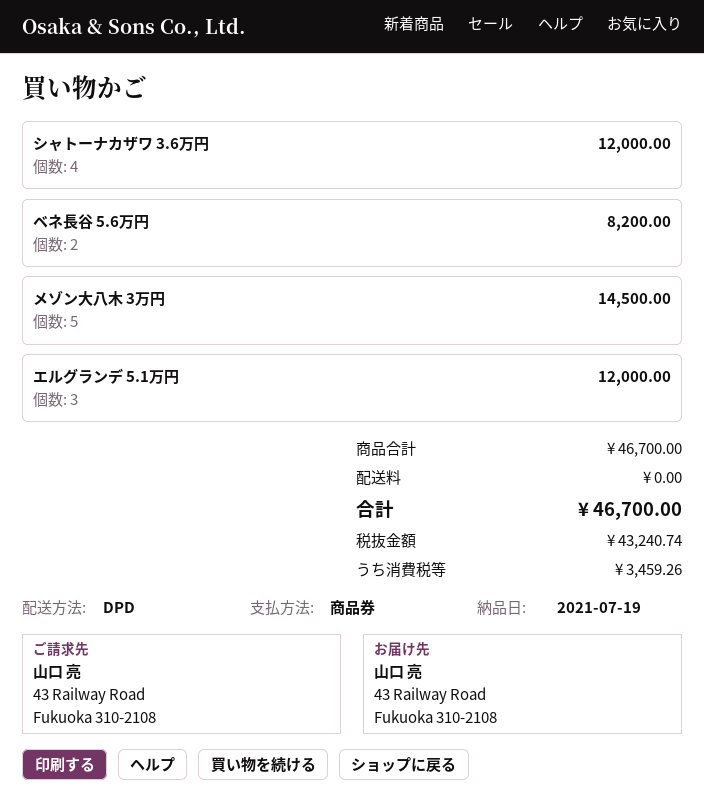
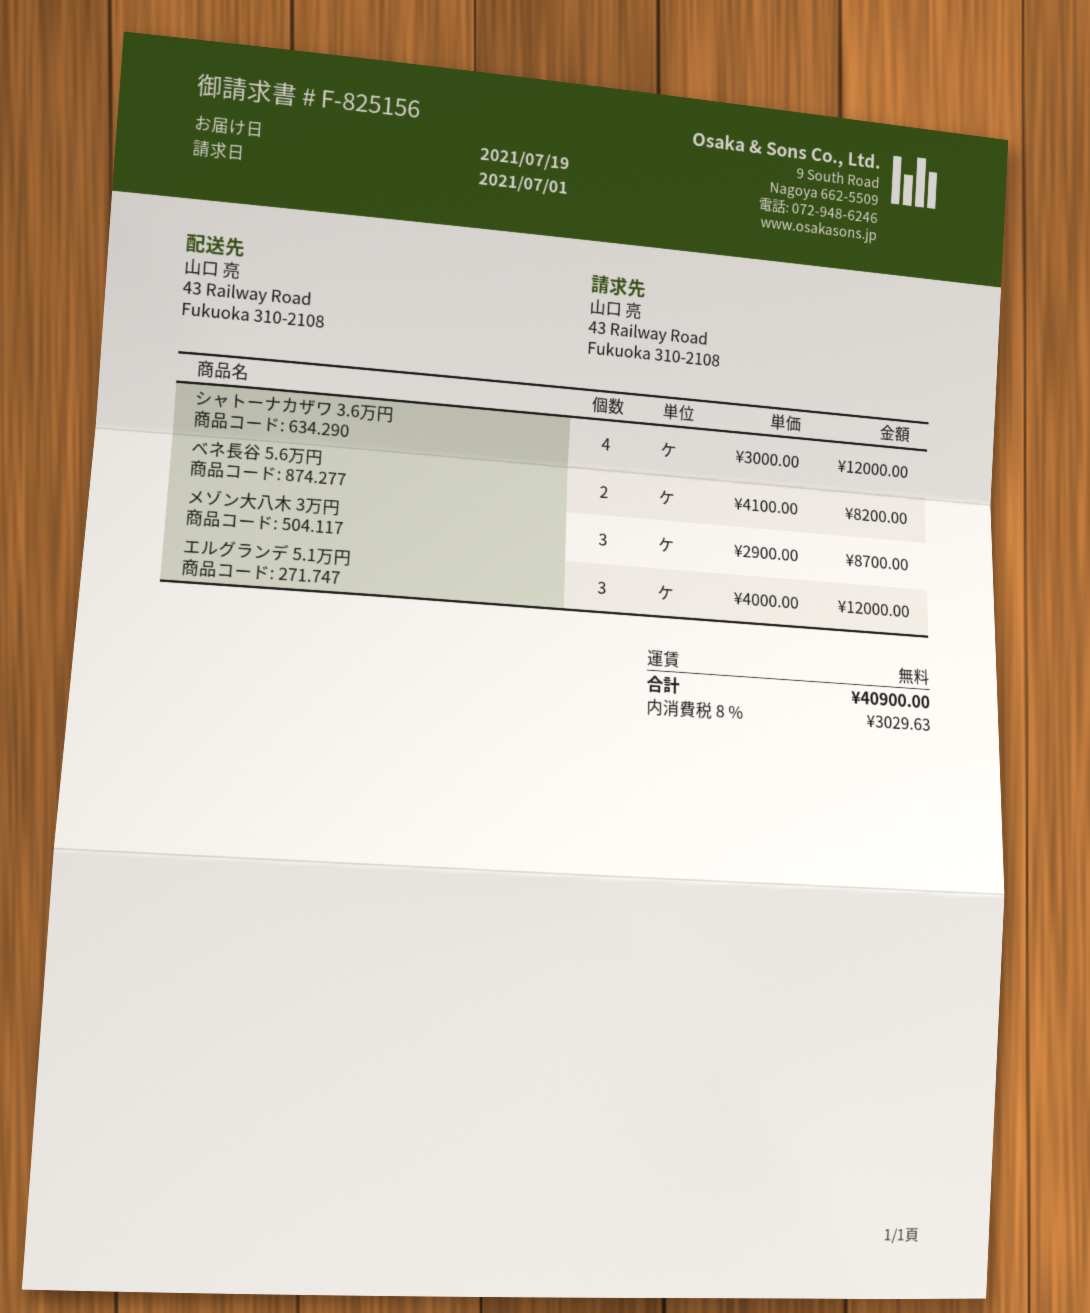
メゾン大八木 3万円: 5 for 14500.00 -> 3 for 8700.00
tax: 3459.26 -> 3029.63
total: 46700.00 -> 40900.00

